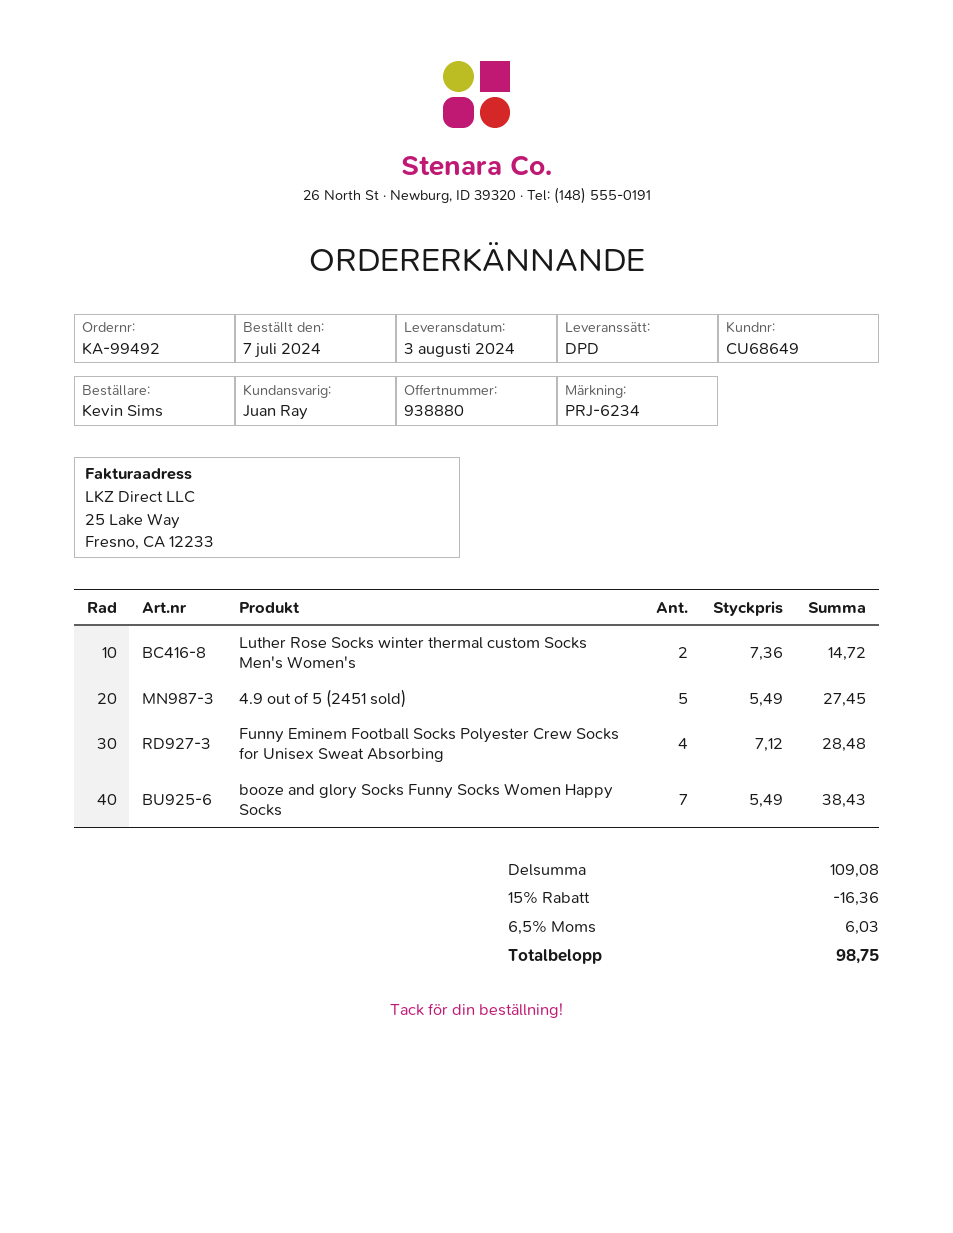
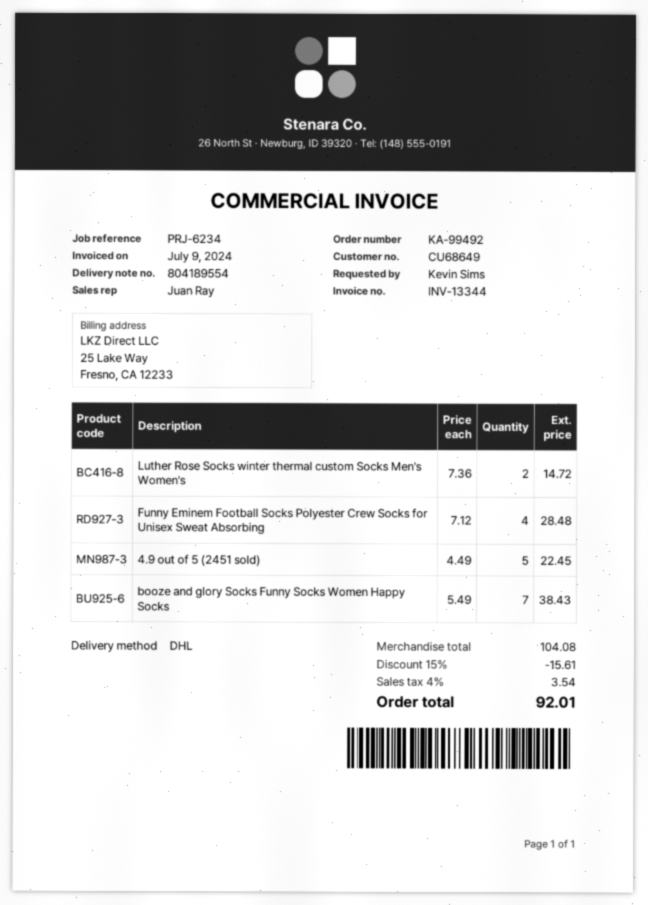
shipping method: DPD -> DHL
4.9 out of 5 (2451 sold): 5 x 5.49 = 27.45 -> 5 x 4.49 = 22.45
subtotal: 109.08 -> 104.08
discount: 15% = 16.36 -> 15% = 15.61
tax: 6.5% = 6.03 -> 4% = 3.54
total: 98.75 -> 92.01

